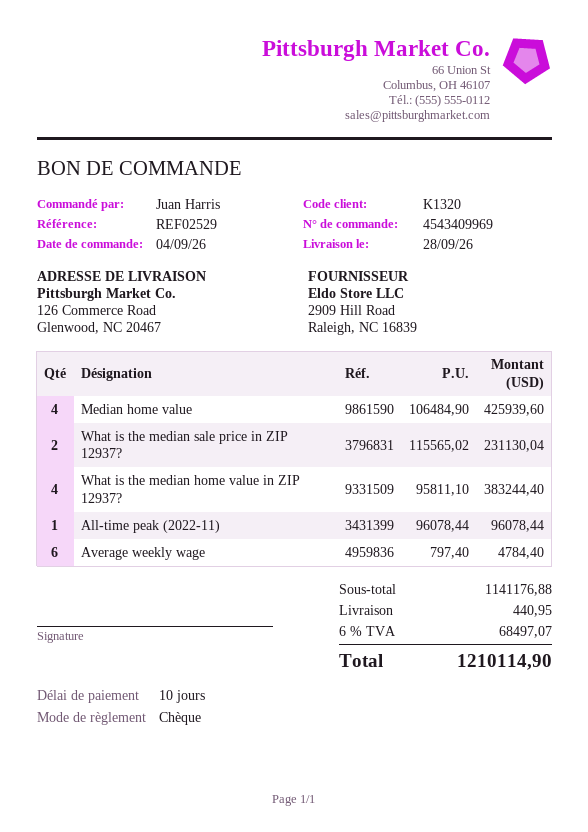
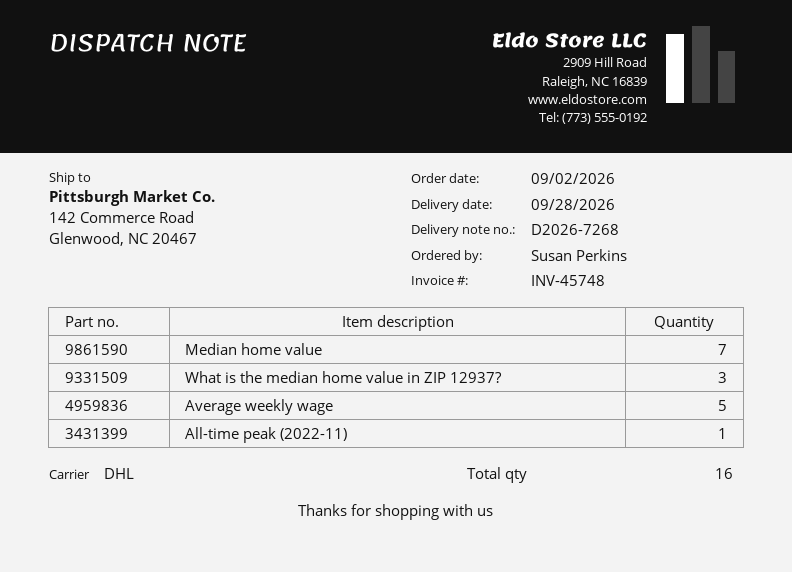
order date: 2026-09-04 -> 2026-09-02
ordered by: Juan Harris -> Susan Perkins
ship to: 126 Commerce Road, Glenwood, NC 20467 -> 142 Commerce Road, Glenwood, NC 20467
Median home value: 4 -> 7
What is the median sale price in ZIP 12937?: 2 -> none
What is the median home value in ZIP 12937?: 4 -> 3
Average weekly wage: 6 -> 5

